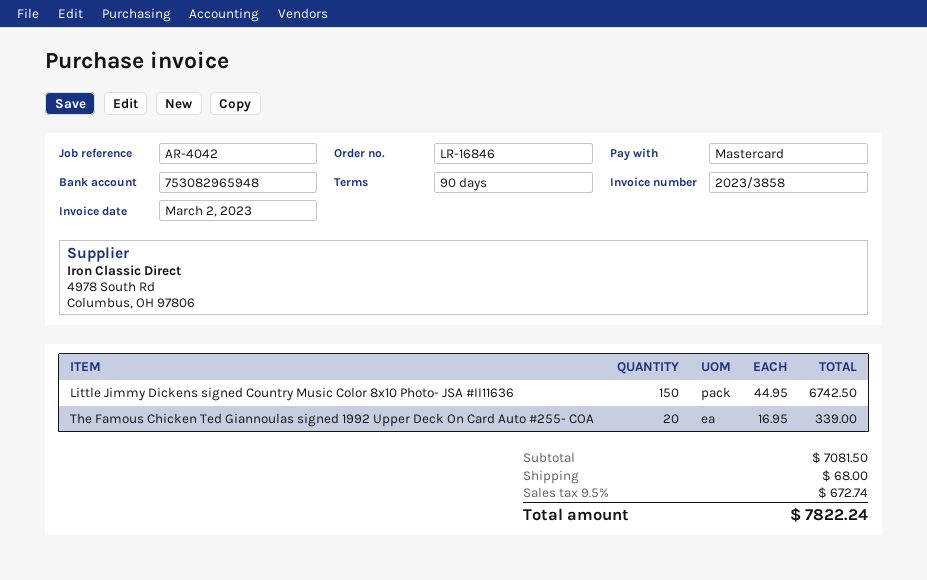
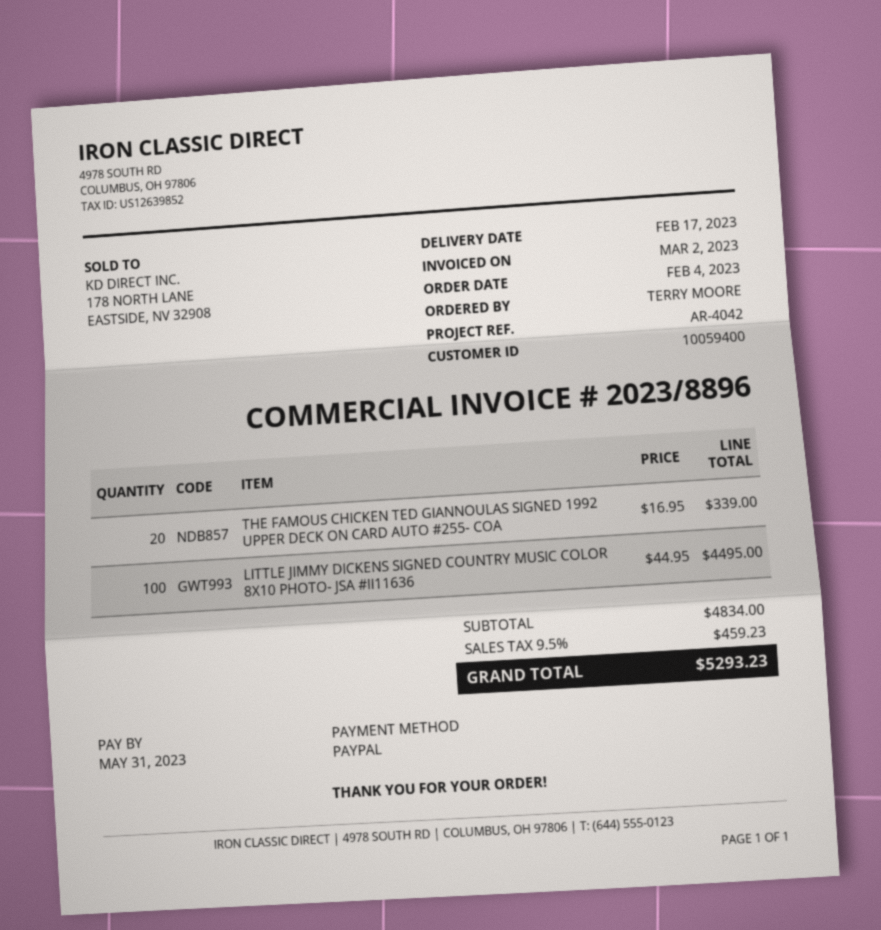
invoice number: 2023/3858 -> 2023/8896
payment method: Mastercard -> PayPal
Little Jimmy Dickens signed Country Music Color 8x10 Photo- JSA #II11636: 150 x 44.95 = 6742.50 -> 100 x 44.95 = 4495.00
subtotal: 7081.50 -> 4834.00
shipping: 68.00 -> none
tax: 9.5% = 672.74 -> 9.5% = 459.23
total: 7822.24 -> 5293.23

